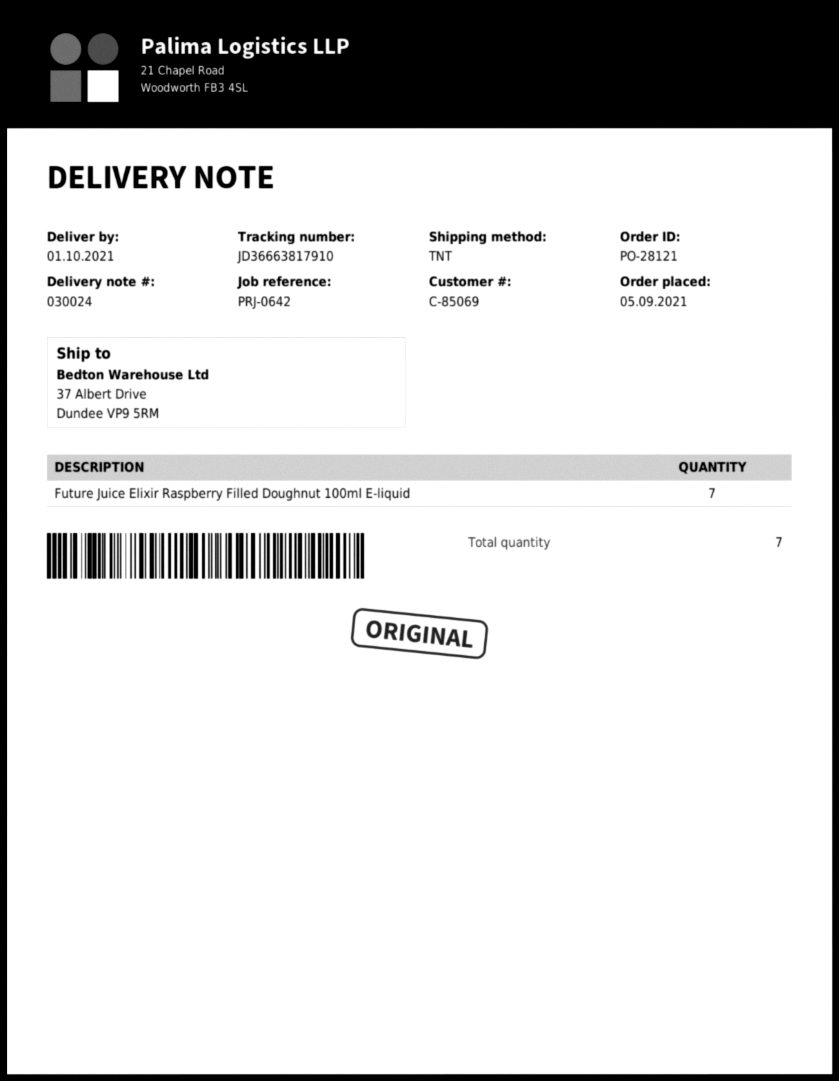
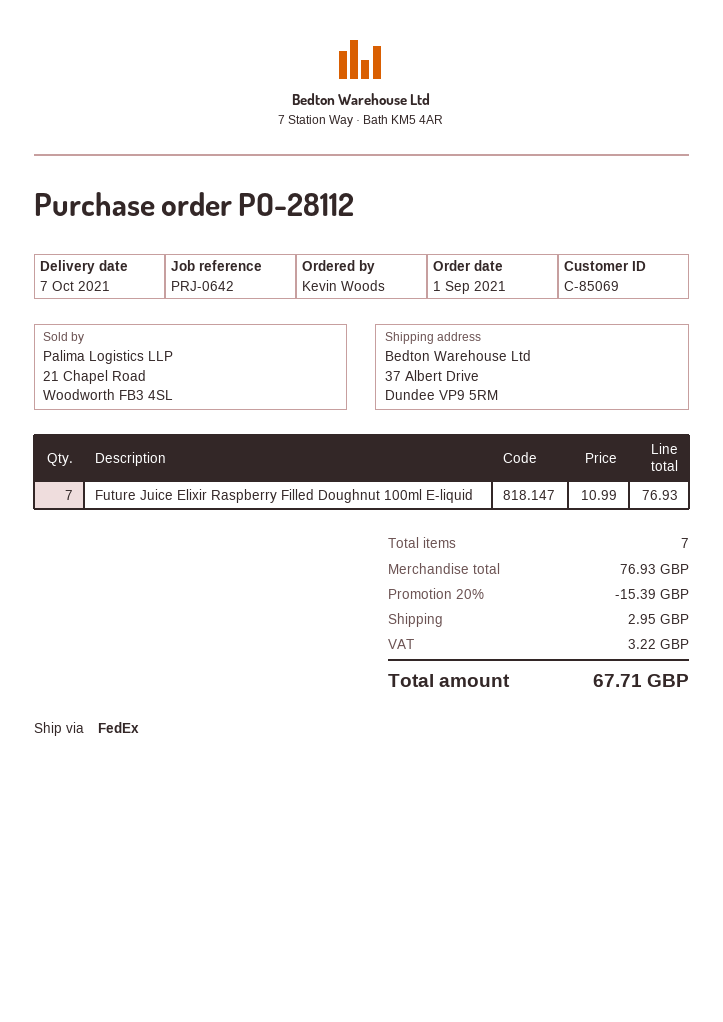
order number: PO-28121 -> PO-28112
order date: 2021-09-05 -> 2021-09-01
delivery date: 2021-10-01 -> 2021-10-07
shipping method: TNT -> FedEx

